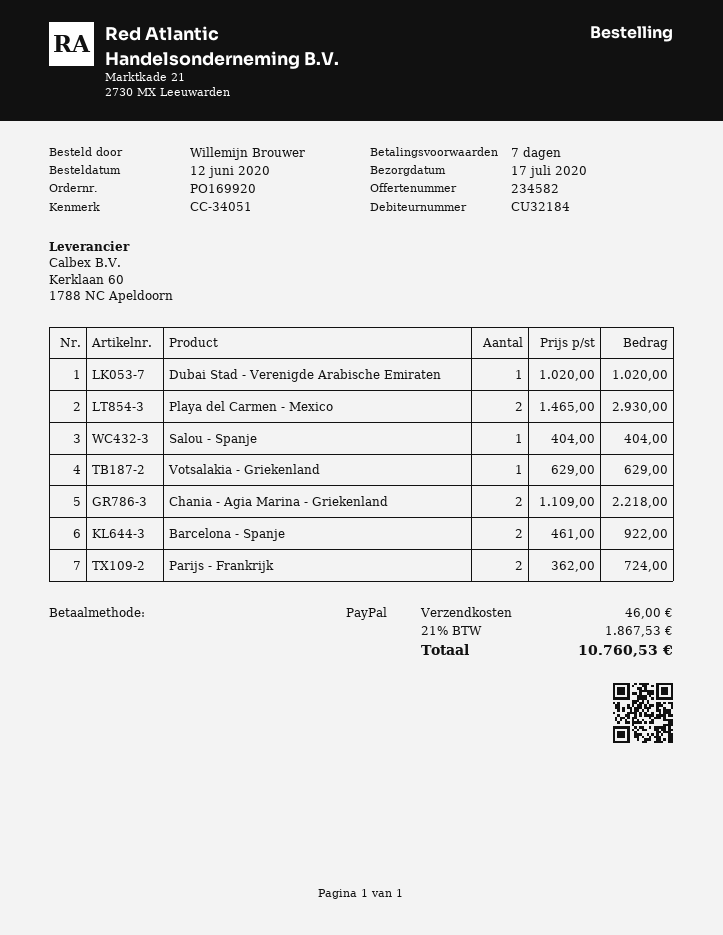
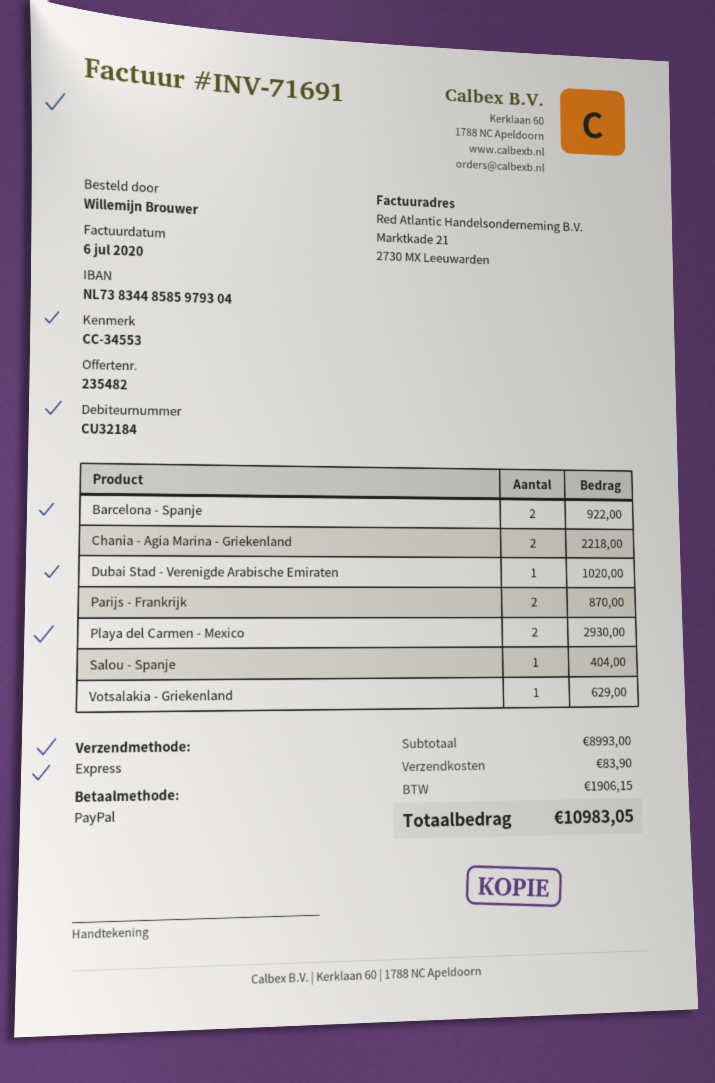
quote number: 234582 -> 235482
reference: CC-34051 -> CC-34553
Parijs - Frankrijk: 2 for 724.00 -> 2 for 870.00
shipping: 46.00 -> 83.90
tax: 1867.53 -> 1906.15
total: 10760.53 -> 10983.05

